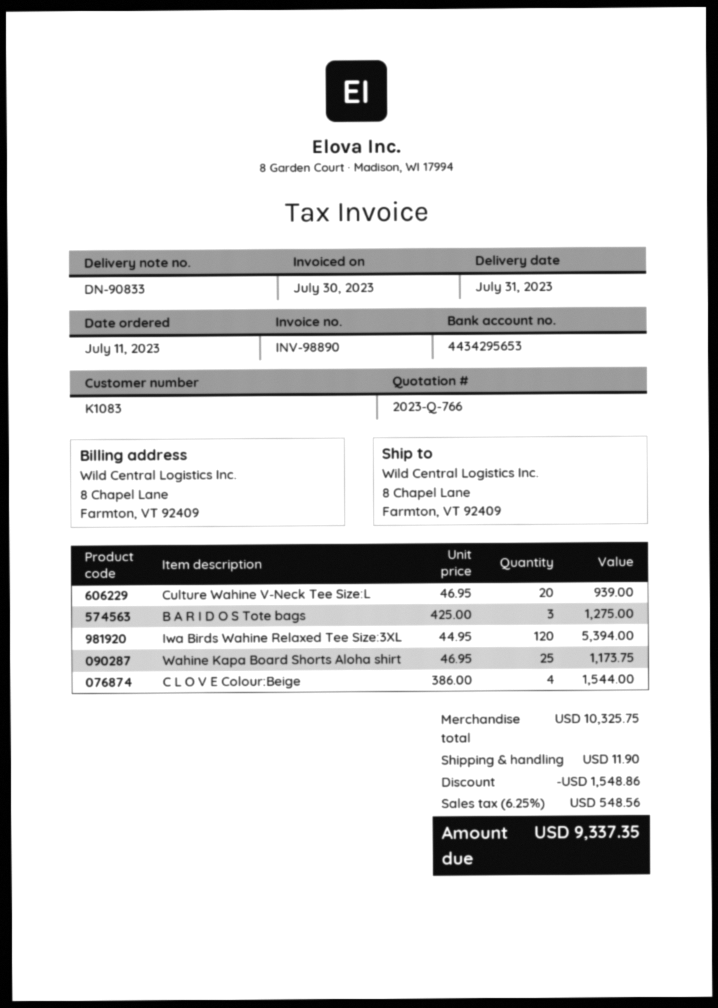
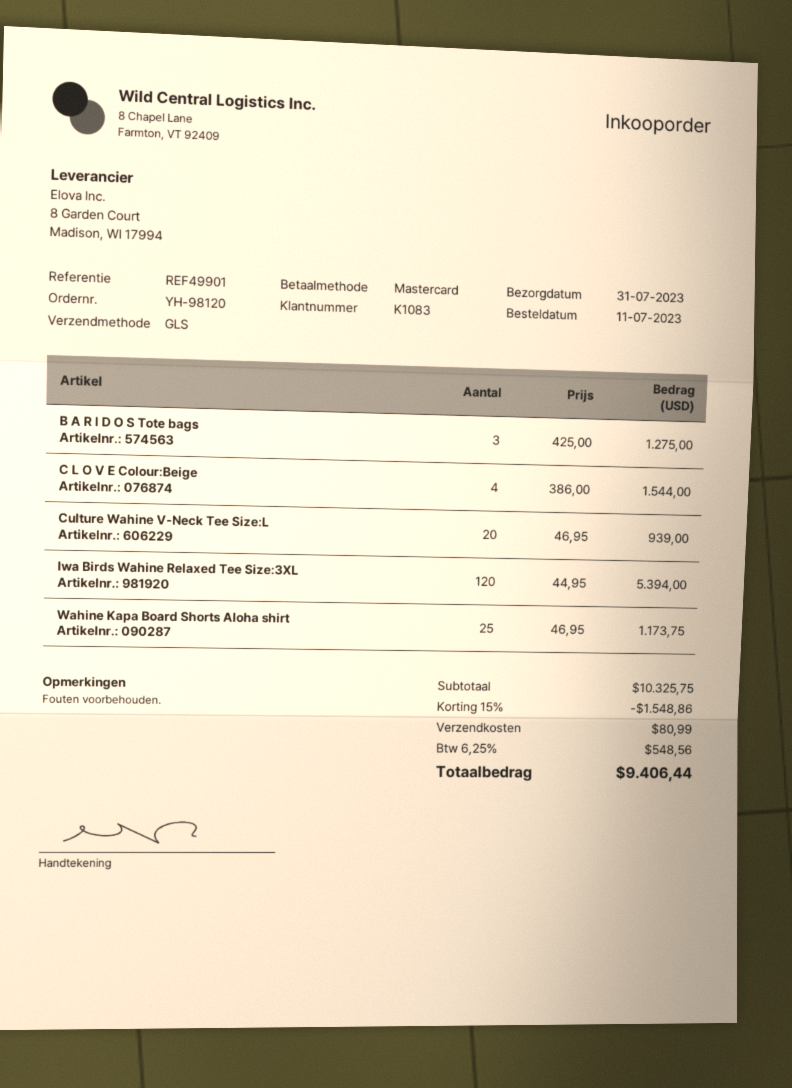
shipping: 11.90 -> 80.99
total: 9337.35 -> 9406.44

